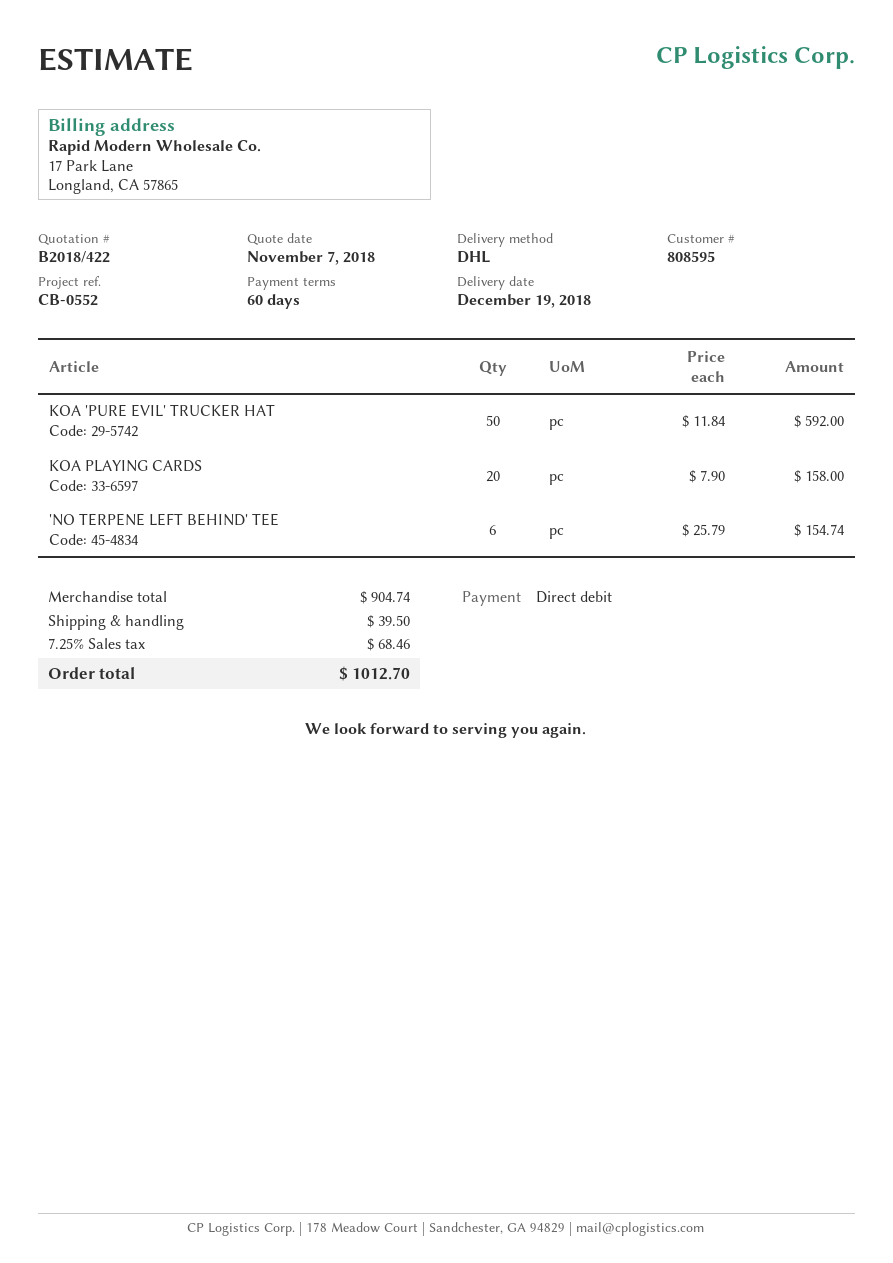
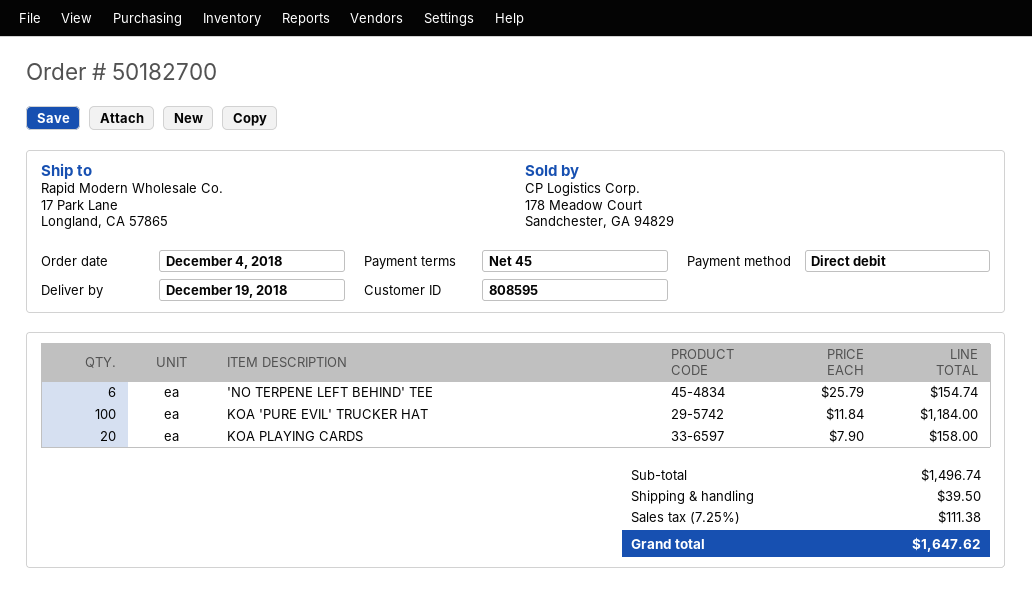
payment terms: 60 days -> 45 days
KOA 'PURE EVIL' TRUCKER HAT: 50 x 11.84 = 592.00 -> 100 x 11.84 = 1184.00
subtotal: 904.74 -> 1496.74
tax: 7.25% = 68.46 -> 7.25% = 111.38
total: 1012.70 -> 1647.62

